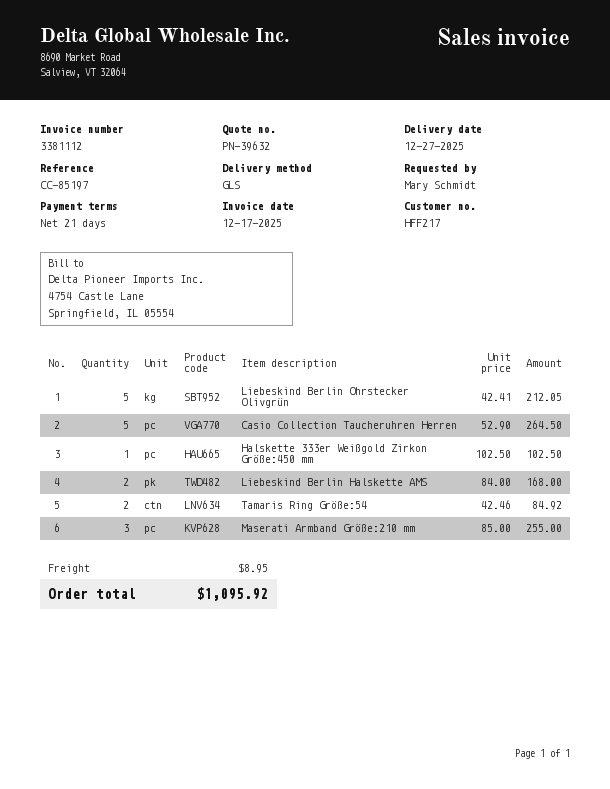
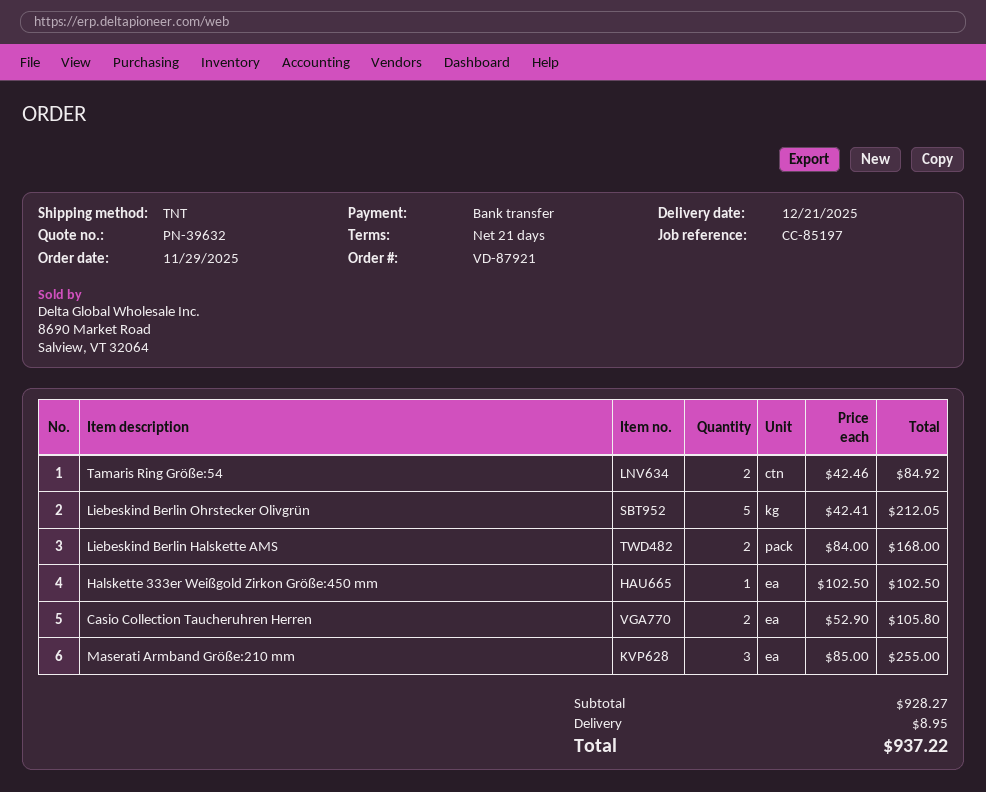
delivery date: 2025-12-27 -> 2025-12-21
shipping method: GLS -> TNT
Casio Collection Taucheruhren Herren: 5 x 52.90 = 264.50 -> 2 x 52.90 = 105.80
total: 1095.92 -> 937.22

